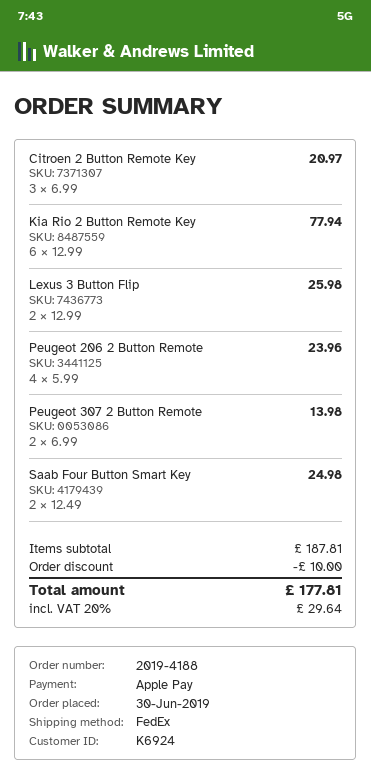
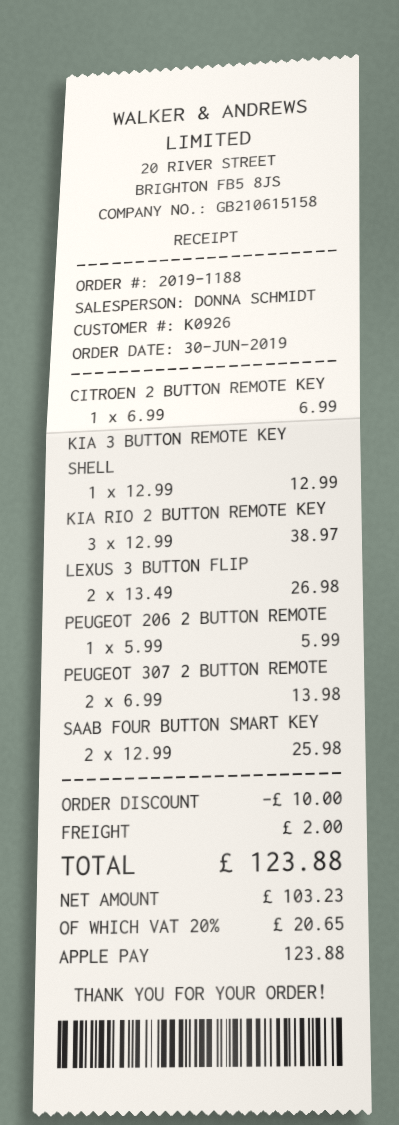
order number: 2019-4188 -> 2019-1188
customer number: K6924 -> K0926
Citroen 2 Button Remote Key: 3 x 6.99 = 20.97 -> 1 x 6.99 = 6.99
Kia Rio 2 Button Remote Key: 6 x 12.99 = 77.94 -> 3 x 12.99 = 38.97
Lexus 3 Button Flip: 2 x 12.99 = 25.98 -> 2 x 13.49 = 26.98
Peugeot 206 2 Button Remote: 4 x 5.99 = 23.96 -> 1 x 5.99 = 5.99
Saab Four Button Smart Key: 2 x 12.49 = 24.98 -> 2 x 12.99 = 25.98
KIA 3 BUTTON REMOTE KEY SHELL: none -> 1 x 12.99 = 12.99
shipping: none -> 2.00
tax: 20% = 29.64 -> 20% = 20.65
total: 177.81 -> 123.88

